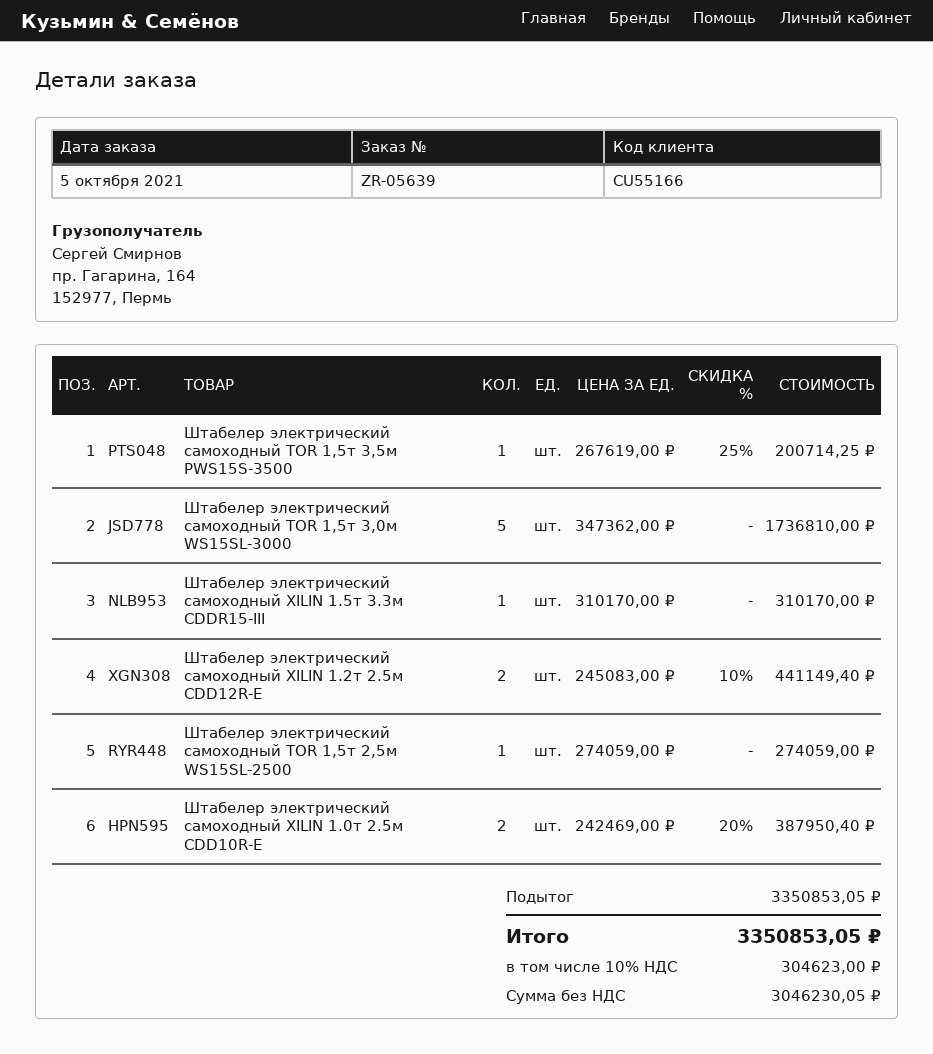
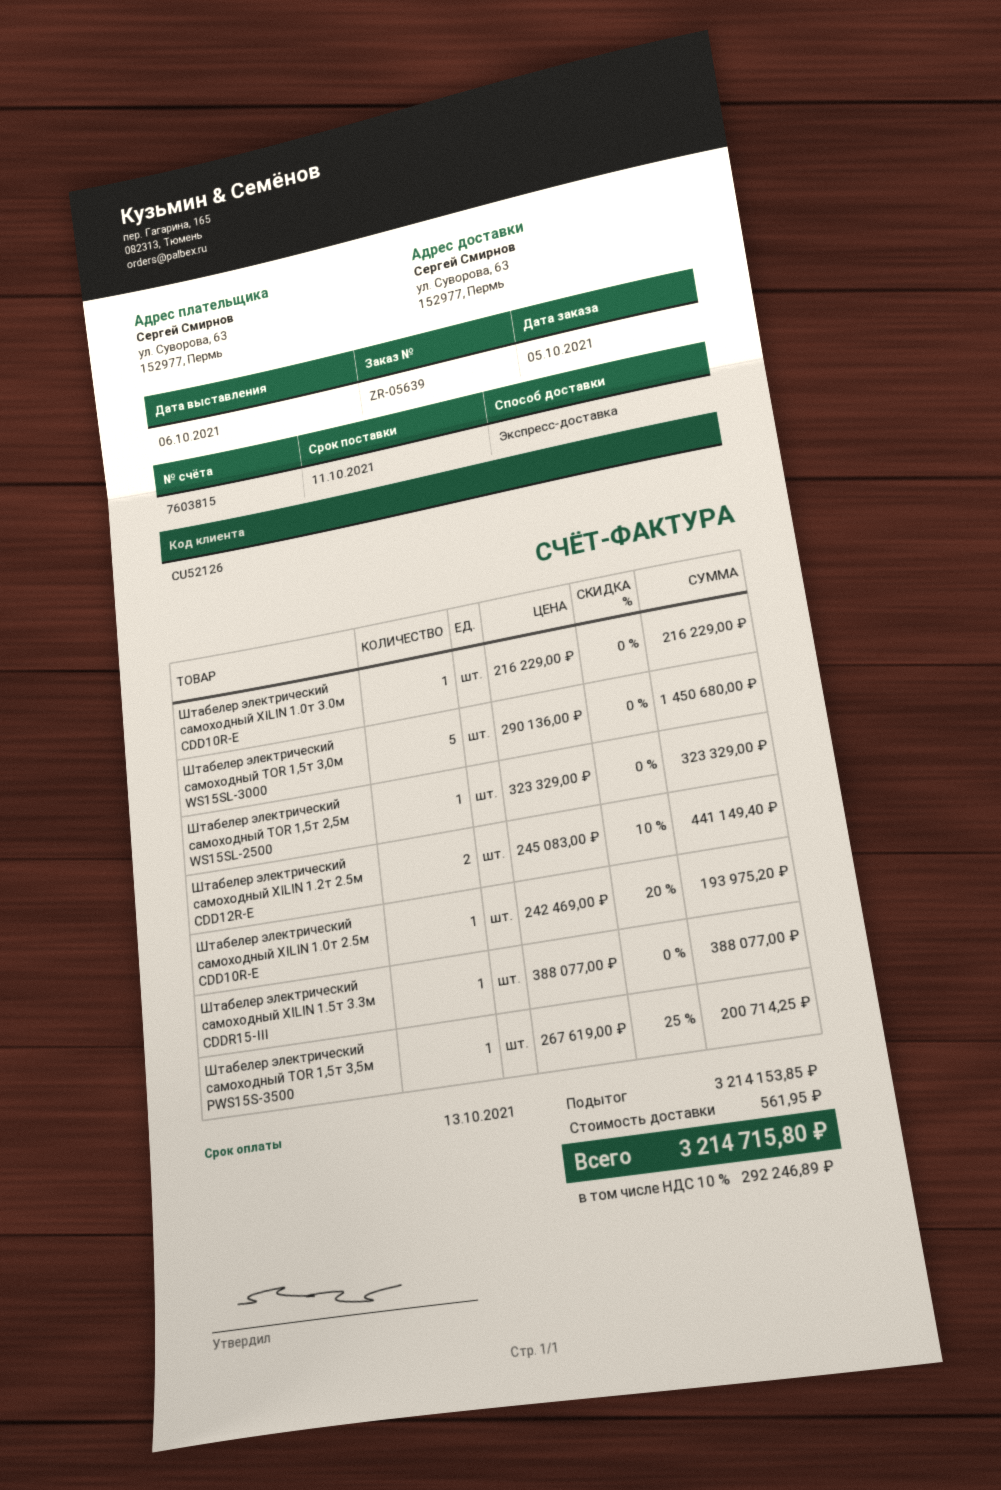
customer number: CU55166 -> CU52126
ship to: пр. Гагарина, 164, 152977, Пермь -> ул. Суворова, 63, 152977, Пермь
Штабелер электрический самоходный TOR 1,5т 3,0м WS15SL-3000: 5 x 347362.00 = 1736810.00 -> 5 x 290136.00 = 1450680.00
Штабелер электрический самоходный XILIN 1.5т 3.3м CDDR15-III: 1 x 310170.00 = 310170.00 -> 1 x 388077.00 = 388077.00
Штабелер электрический самоходный TOR 1,5т 2,5м WS15SL-2500: 1 x 274059.00 = 274059.00 -> 1 x 323329.00 = 323329.00
Штабелер электрический самоходный XILIN 1.0т 2.5м CDD10R-E: 2 x 242469.00 - 20% = 387950.40 -> 1 x 242469.00 - 20% = 193975.20
Штабелер электрический самоходный XILIN 1.0т 3.0м CDD10R-E: none -> 1 x 216229.00 = 216229.00
subtotal: 3350853.05 -> 3214153.85
shipping: none -> 561.95
tax: 10% = 304623.00 -> 10% = 292246.89
total: 3350853.05 -> 3214715.80

